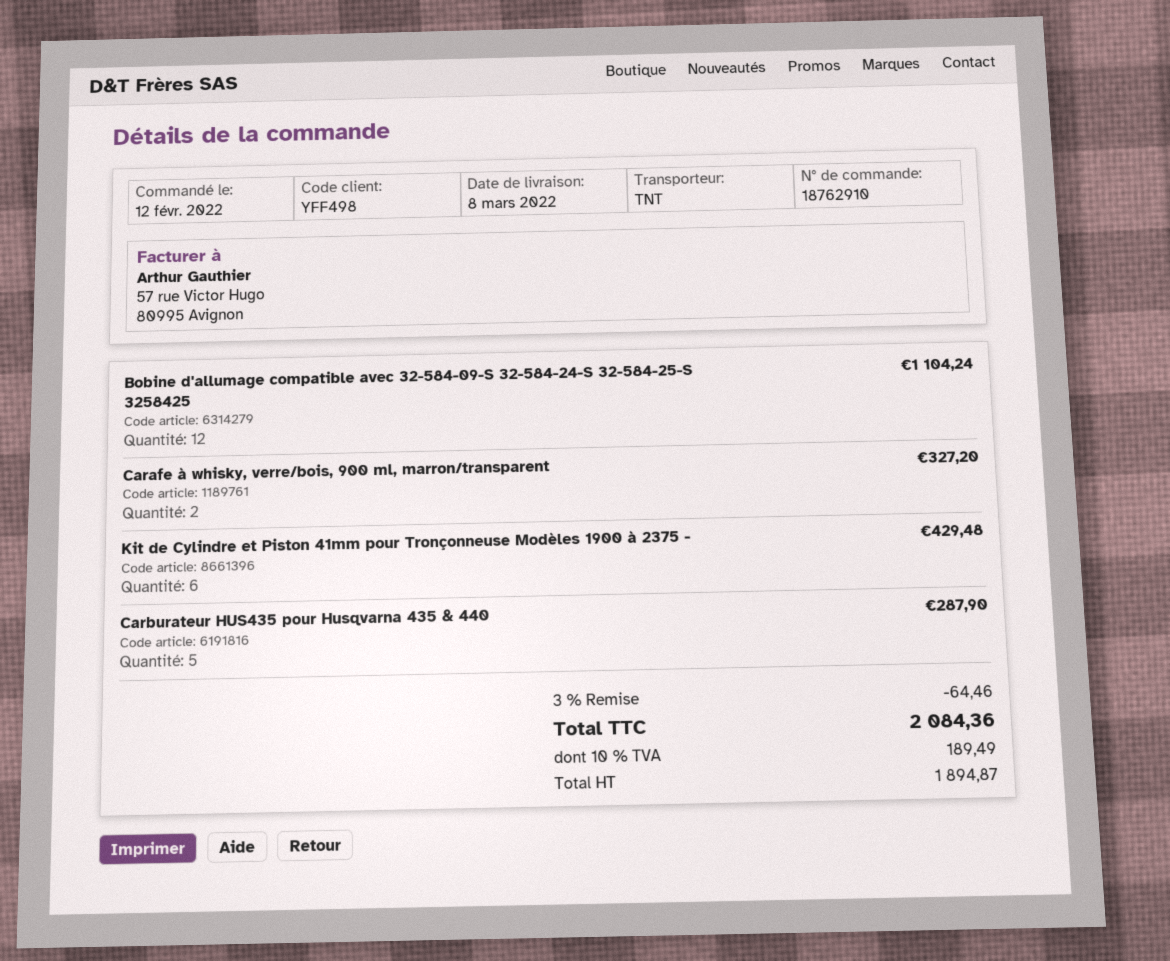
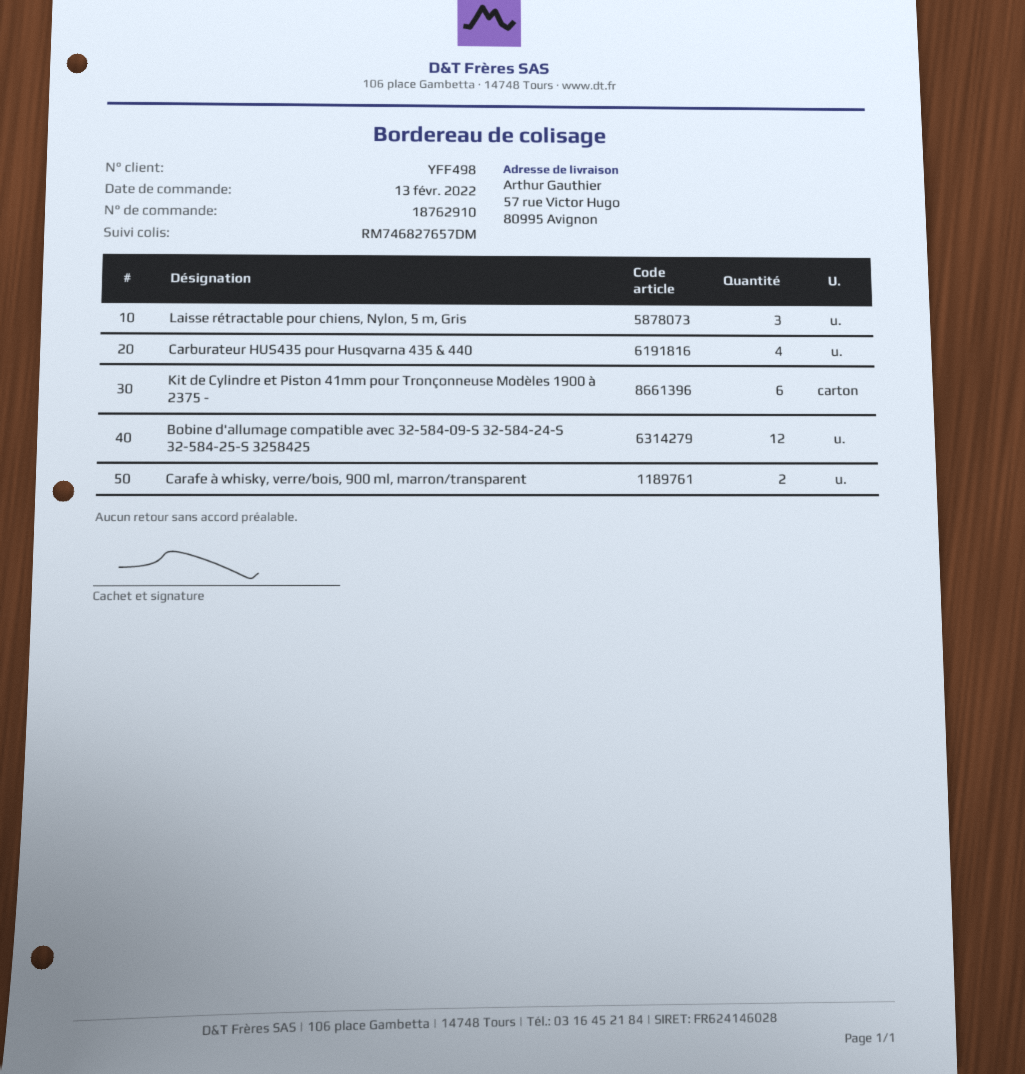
order date: 2022-02-12 -> 2022-02-13
Carburateur HUS435 pour Husqvarna 435 & 440: 5 -> 4
Laisse rétractable pour chiens, Nylon, 5 m, Gris: none -> 3

